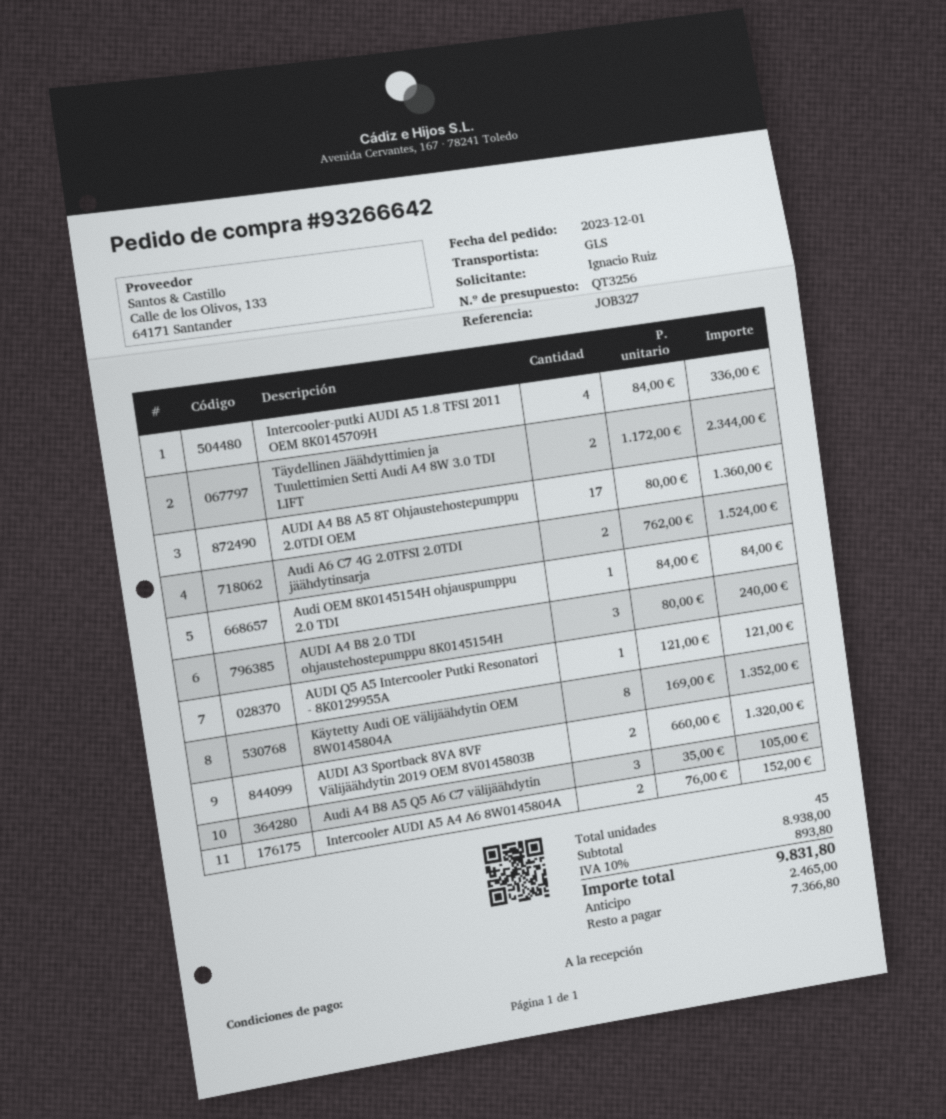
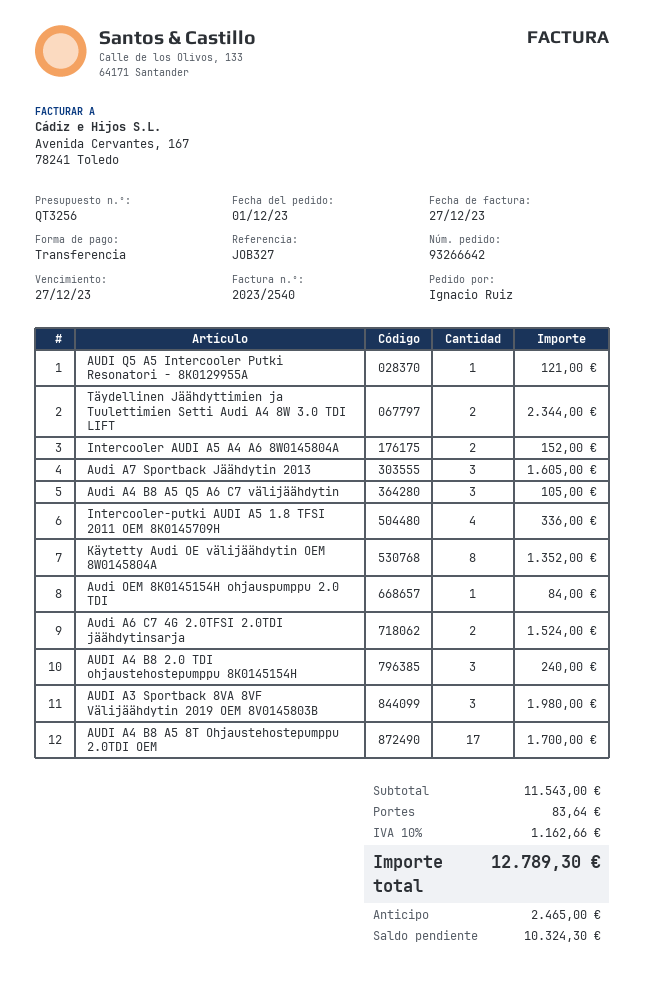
AUDI A4 B8 A5 8T Ohjaustehostepumppu 2.0TDI OEM: 17 for 1360.00 -> 17 for 1700.00
AUDI A3 Sportback 8VA 8VF Välijäähdytin 2019 OEM 8V0145803B: 2 for 1320.00 -> 3 for 1980.00
Audi A7 Sportback Jäähdytin 2013: none -> 3 for 1605.00
subtotal: 8938.00 -> 11543.00
shipping: none -> 83.64
tax: 10% = 893.80 -> 10% = 1162.66
total: 9831.80 -> 12789.30
balance: 7366.80 -> 10324.30

